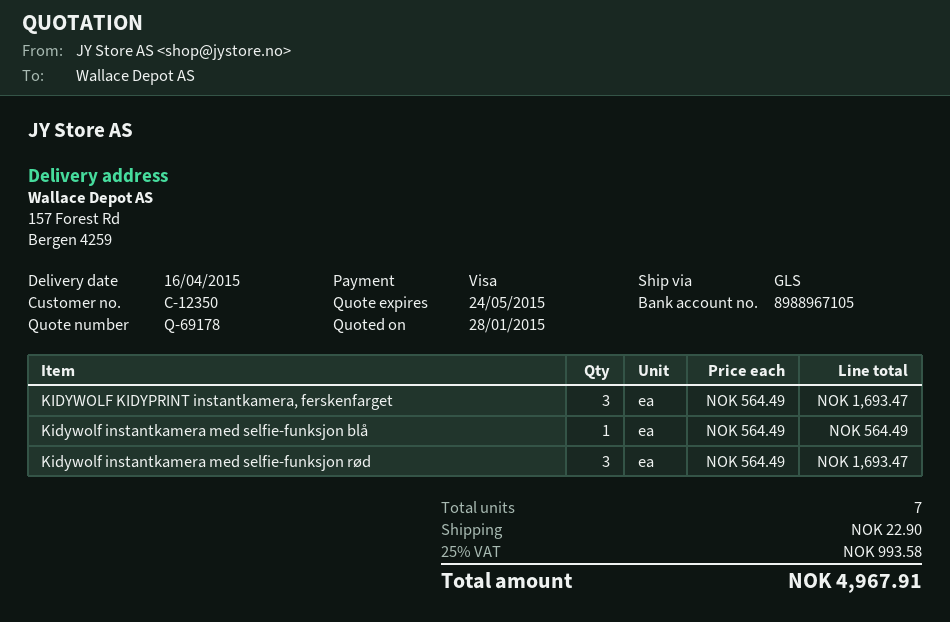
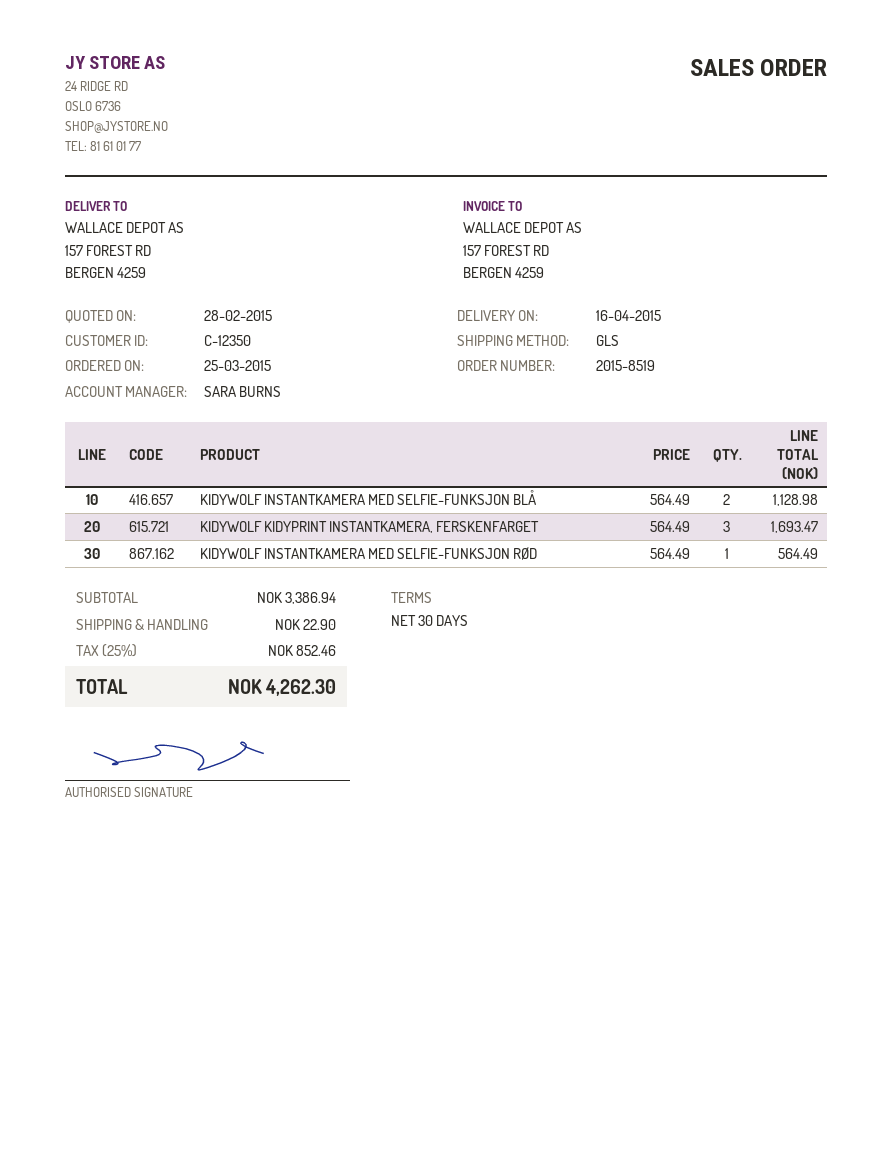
quote date: 2015-01-28 -> 2015-02-28
Kidywolf instantkamera med selfie-funksjon blå: 1 x 564.49 = 564.49 -> 2 x 564.49 = 1128.98
Kidywolf instantkamera med selfie-funksjon rød: 3 x 564.49 = 1693.47 -> 1 x 564.49 = 564.49
tax: 25% = 993.58 -> 25% = 852.46
total: 4967.91 -> 4262.30

